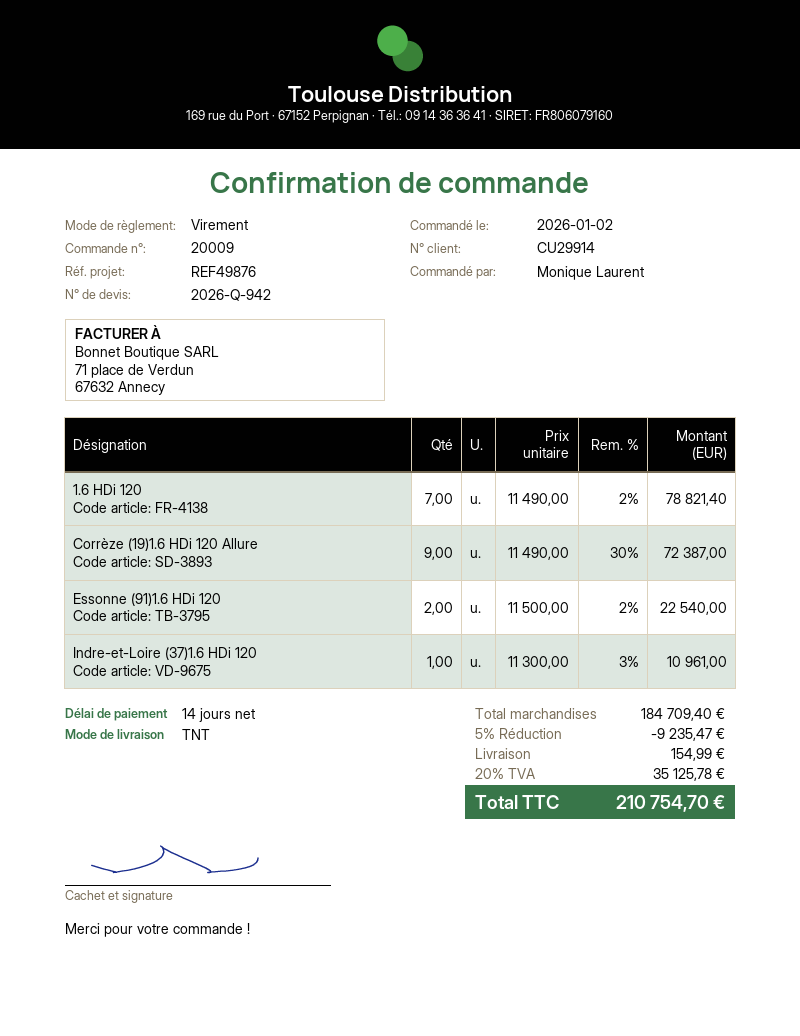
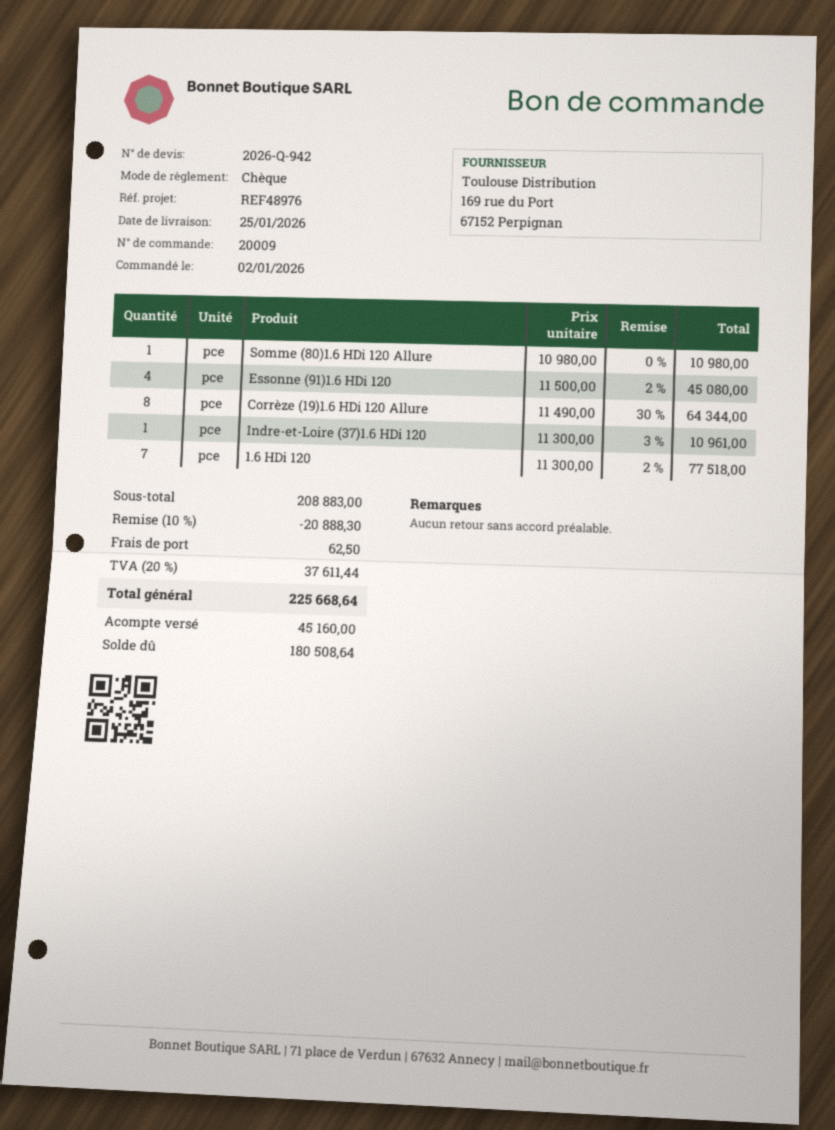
reference: REF49876 -> REF48976
payment method: bank transfer -> cheque
1.6 HDi 120: 7 x 11490.00 - 2% = 78821.40 -> 7 x 11300.00 - 2% = 77518.00
Corrèze (19)1.6 HDi 120 Allure: 9 x 11490.00 - 30% = 72387.00 -> 8 x 11490.00 - 30% = 64344.00
Essonne (91)1.6 HDi 120: 2 x 11500.00 - 2% = 22540.00 -> 4 x 11500.00 - 2% = 45080.00
Somme (80)1.6 HDi 120 Allure: none -> 1 x 10980.00 = 10980.00
subtotal: 184709.40 -> 208883.00
discount: 5% = 9235.47 -> 10% = 20888.30
shipping: 154.99 -> 62.50
tax: 20% = 35125.78 -> 20% = 37611.44
total: 210754.70 -> 225668.64

